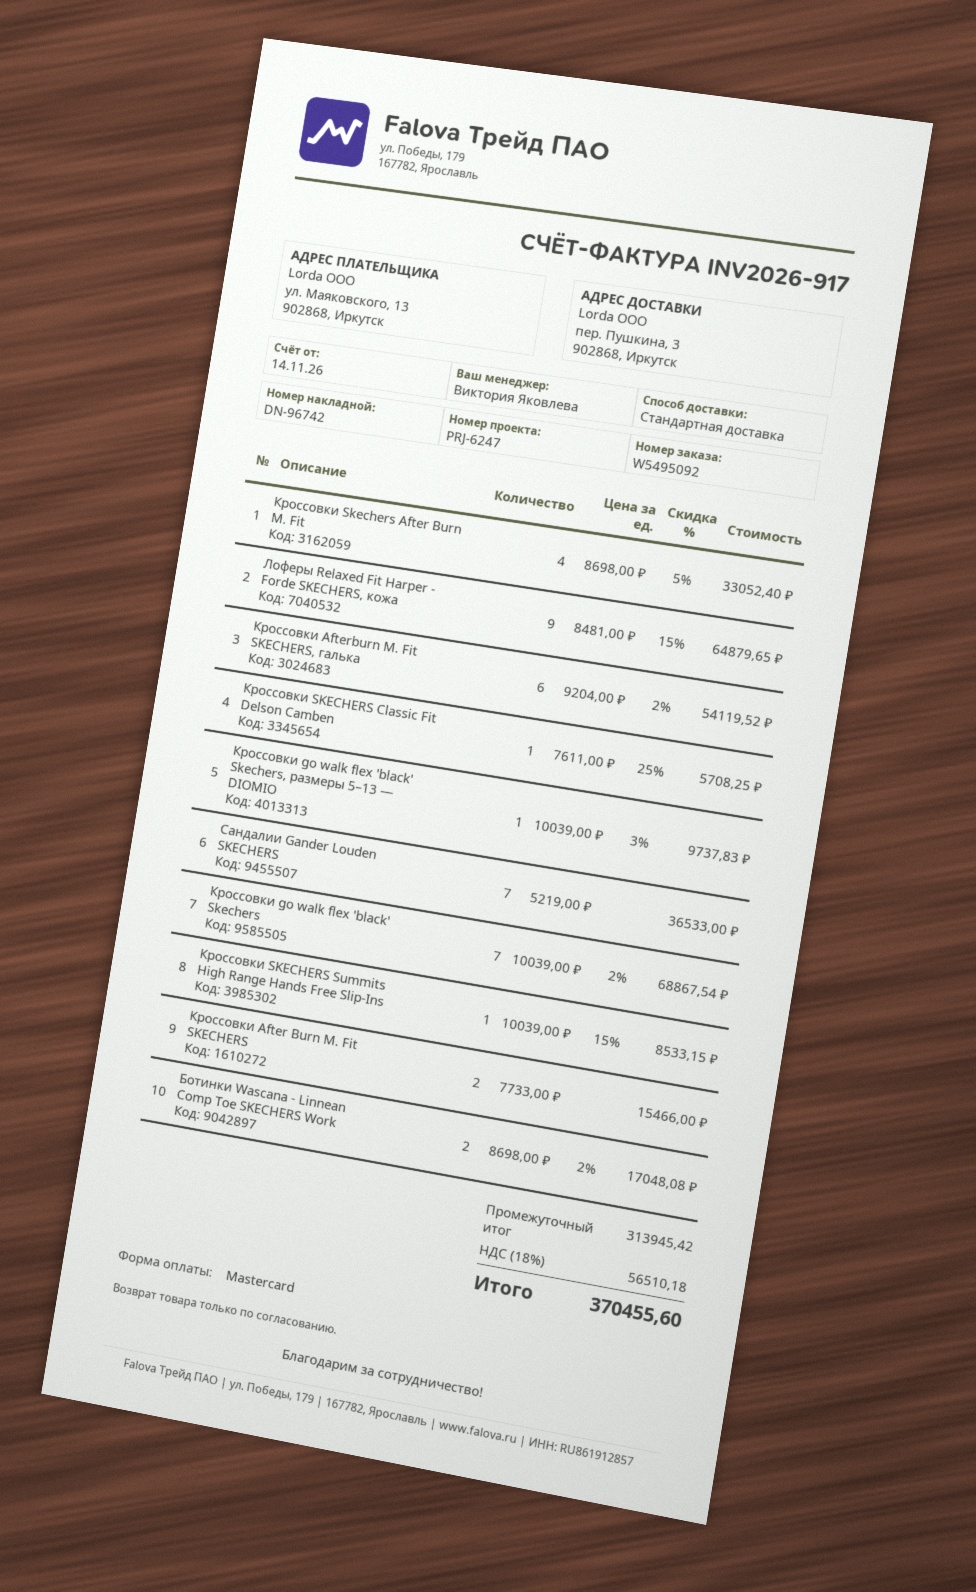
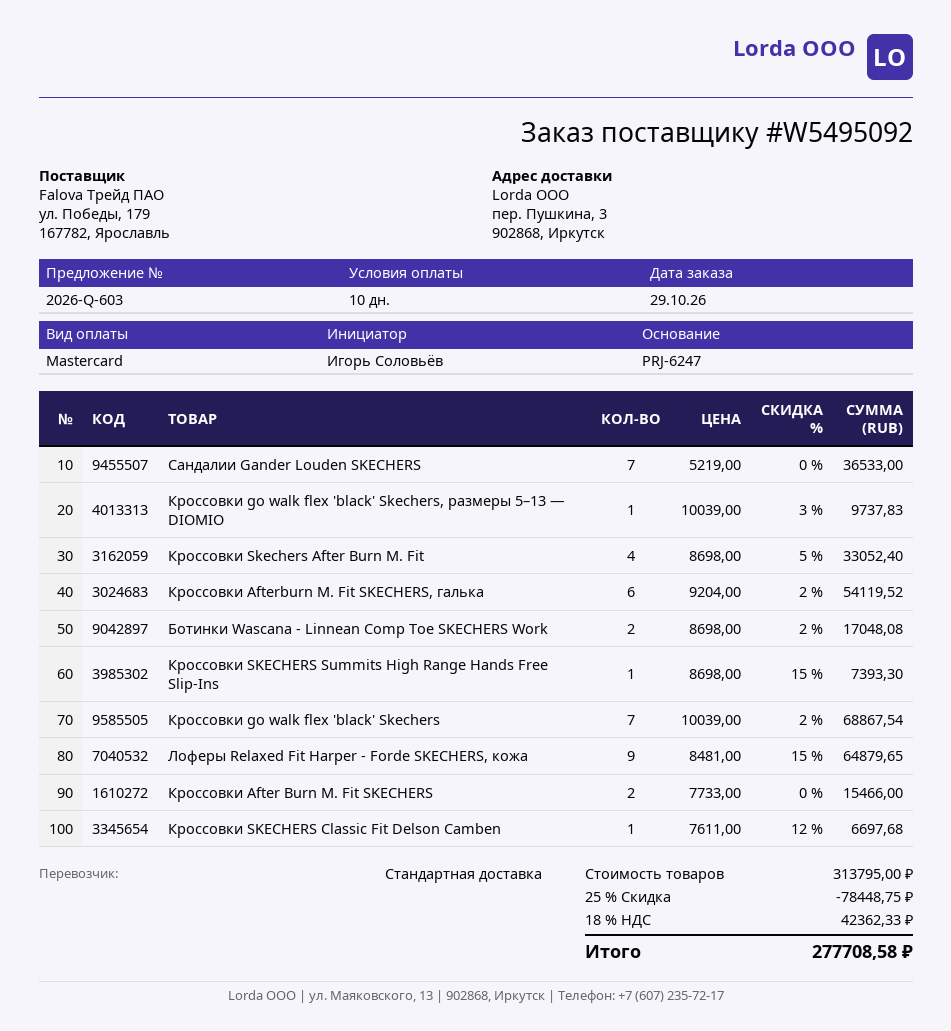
Кроссовки SKECHERS Classic Fit Delson Camben: 1 x 7611.00 - 25% = 5708.25 -> 1 x 7611.00 - 12% = 6697.68
Кроссовки SKECHERS Summits High Range Hands Free Slip-Ins: 1 x 10039.00 - 15% = 8533.15 -> 1 x 8698.00 - 15% = 7393.30
subtotal: 313945.42 -> 313795.00
discount: none -> 25% = 78448.75
tax: 18% = 56510.18 -> 18% = 42362.33
total: 370455.60 -> 277708.58

